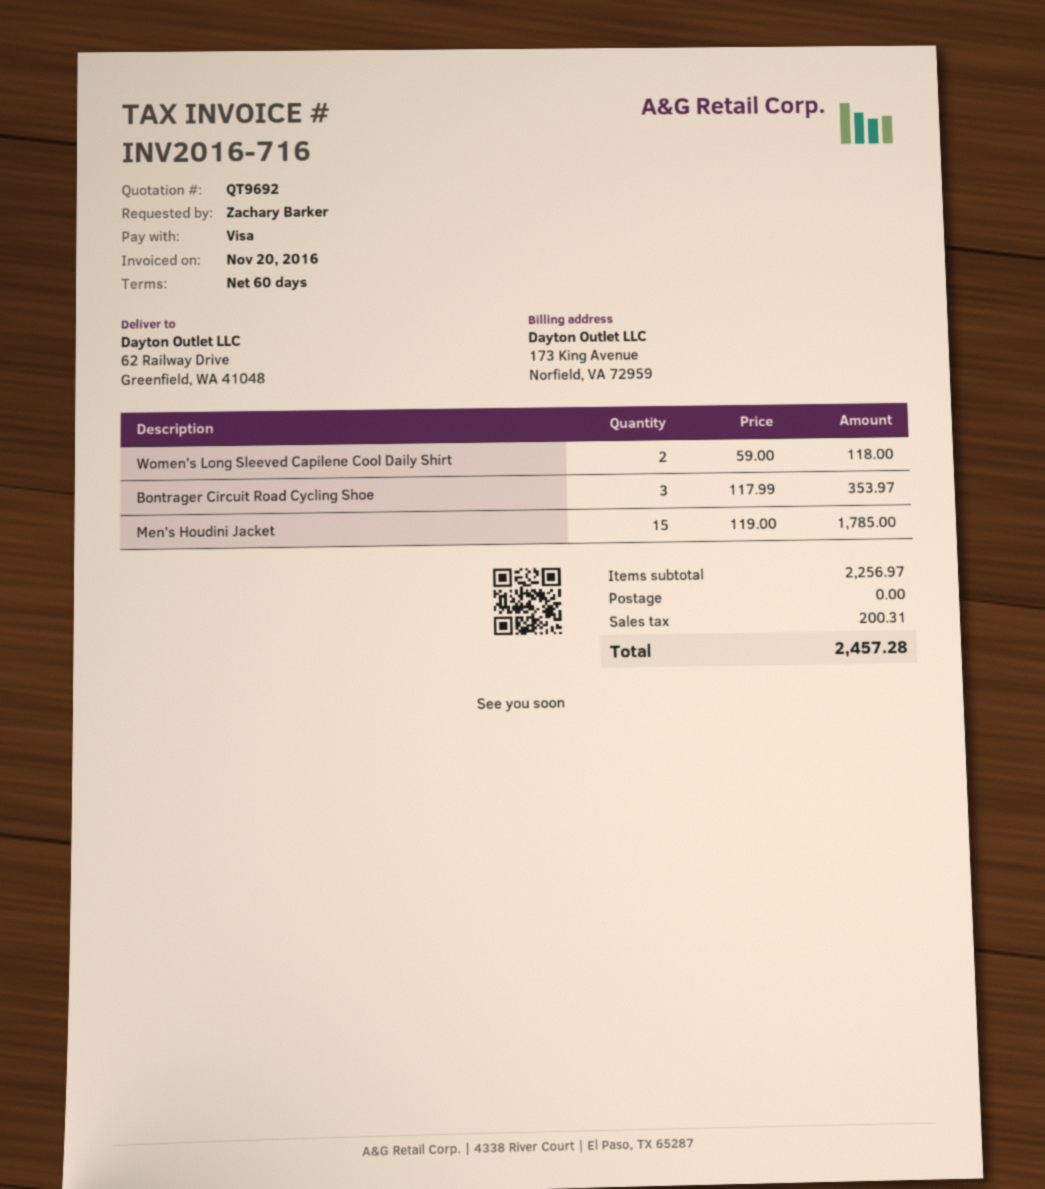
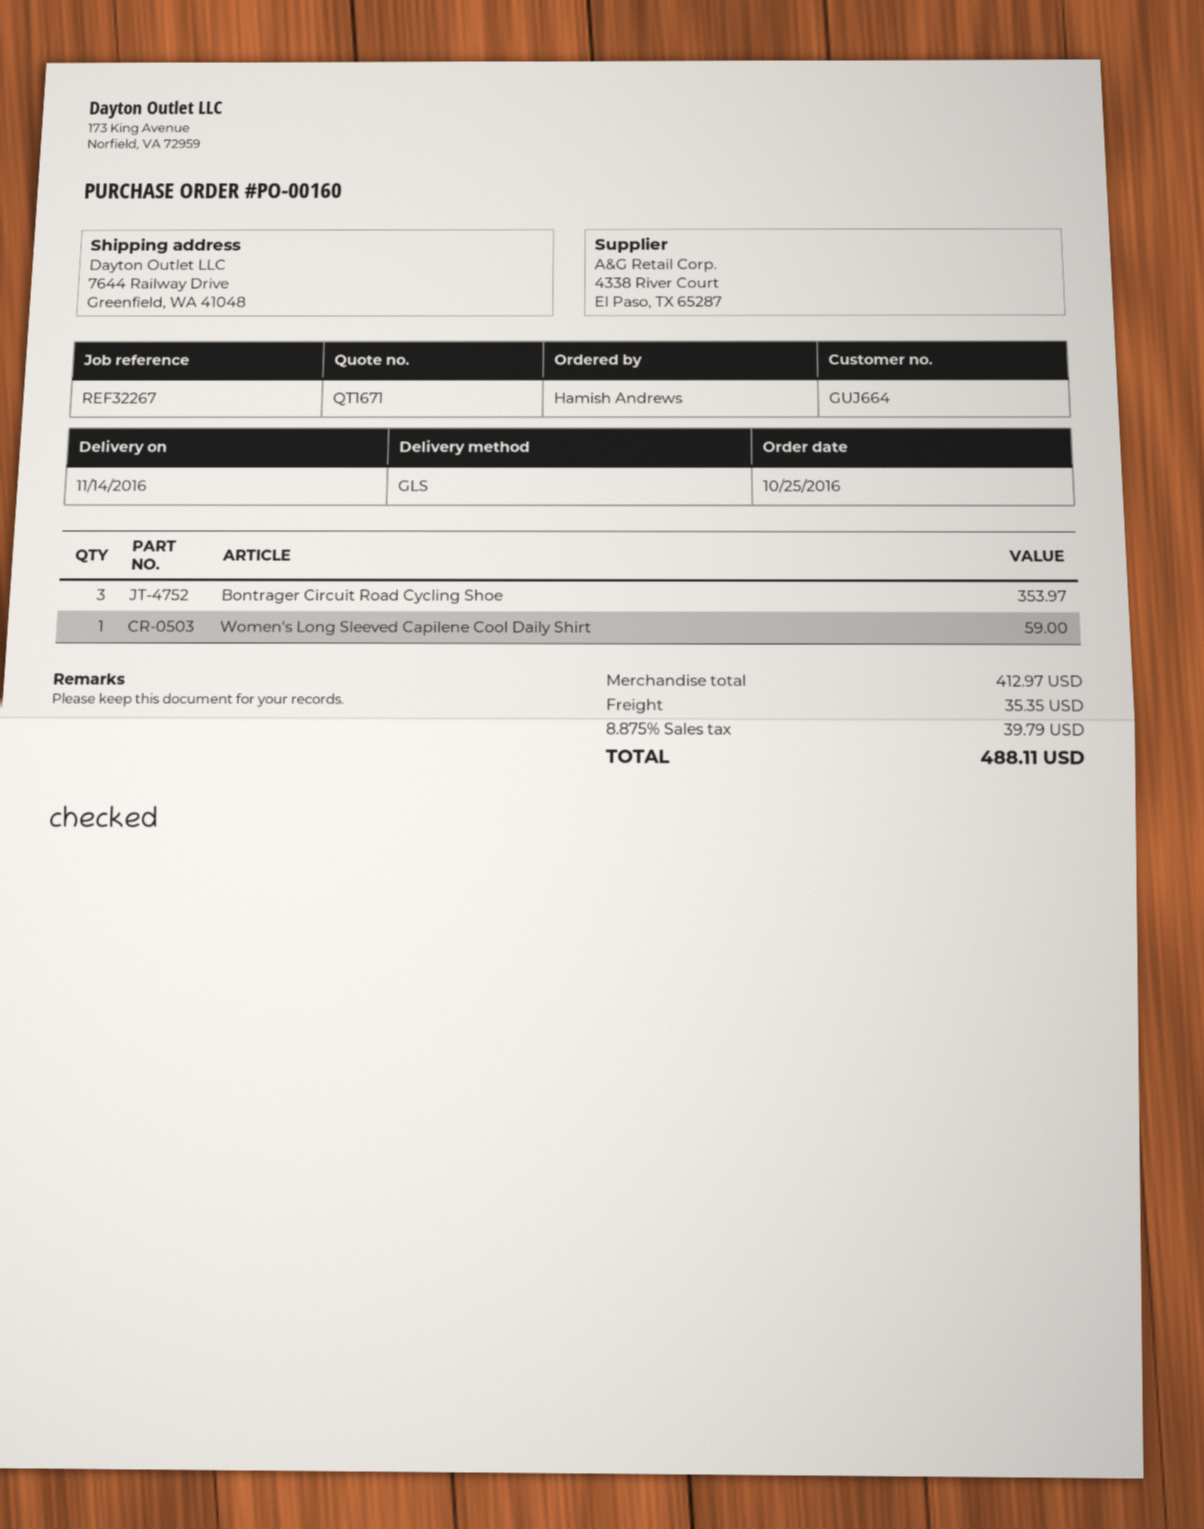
quote number: QT9692 -> QT1671
ordered by: Zachary Barker -> Hamish Andrews
ship to: 62 Railway Drive, Greenfield, WA 41048 -> 7644 Railway Drive, Greenfield, WA 41048
Women's Long Sleeved Capilene Cool Daily Shirt: 2 for 118.00 -> 1 for 59.00
Men's Houdini Jacket: 15 for 1785.00 -> none
subtotal: 2256.97 -> 412.97
shipping: 0.00 -> 35.35
tax: 200.31 -> 39.79
total: 2457.28 -> 488.11

